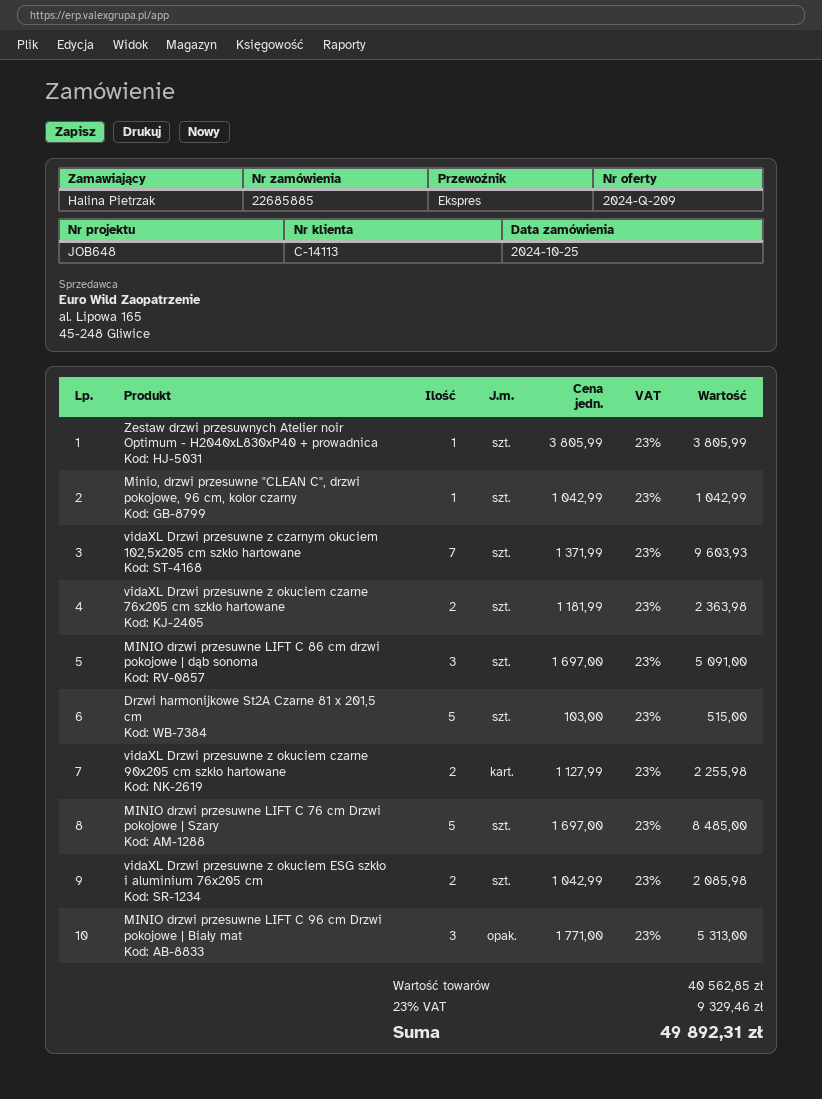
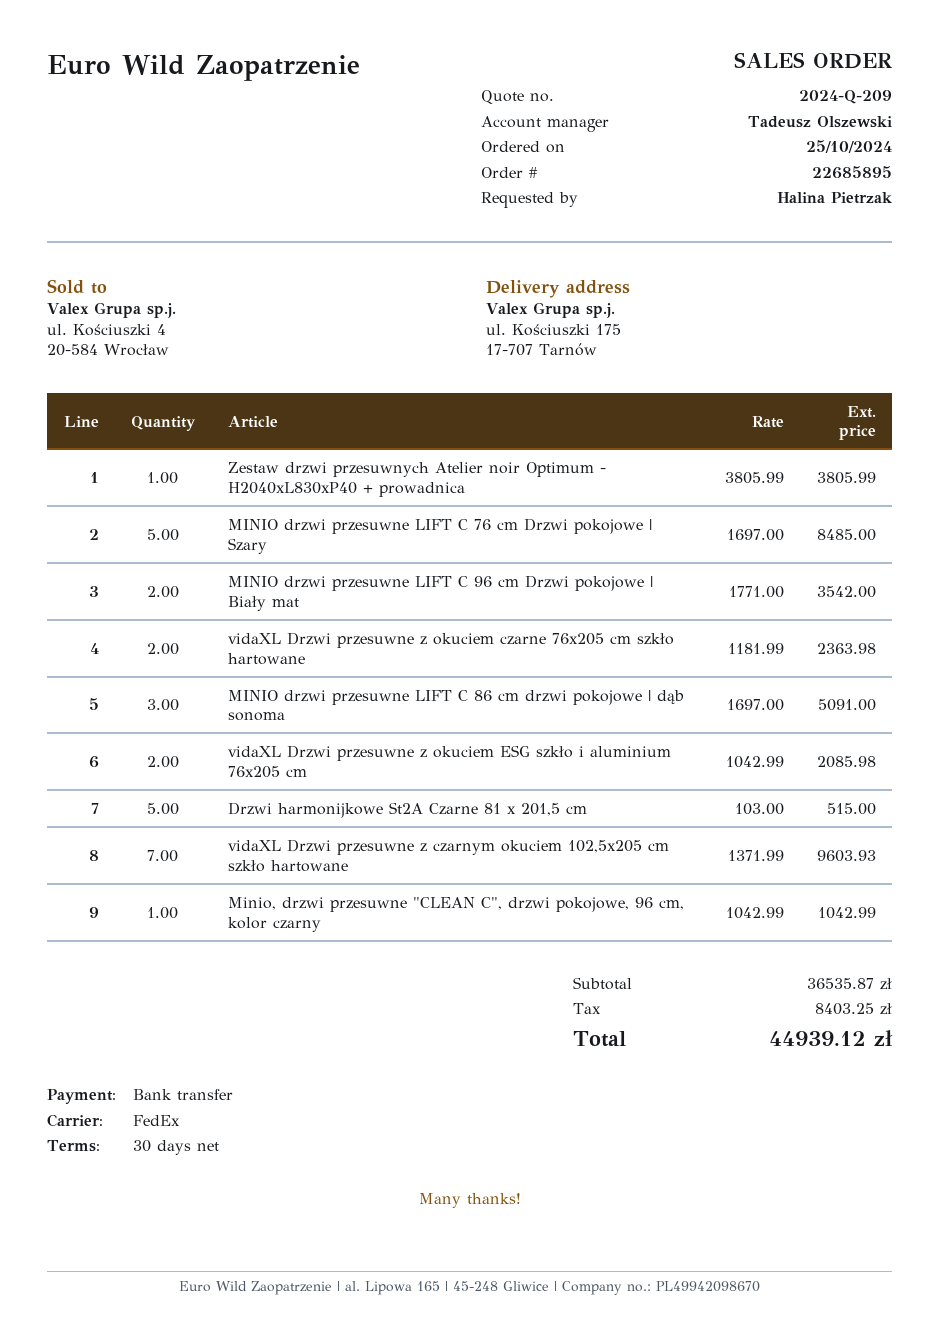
order number: 22685885 -> 22685895
shipping method: express -> FedEx
vidaXL Drzwi przesuwne z okuciem czarne 90x205 cm szkło hartowane: 2 x 1127.99 = 2255.98 -> none
MINIO drzwi przesuwne LIFT C 96 cm Drzwi pokojowe | Biały mat: 3 x 1771.00 = 5313.00 -> 2 x 1771.00 = 3542.00
subtotal: 40562.85 -> 36535.87
tax: 9329.46 -> 8403.25
total: 49892.31 -> 44939.12

